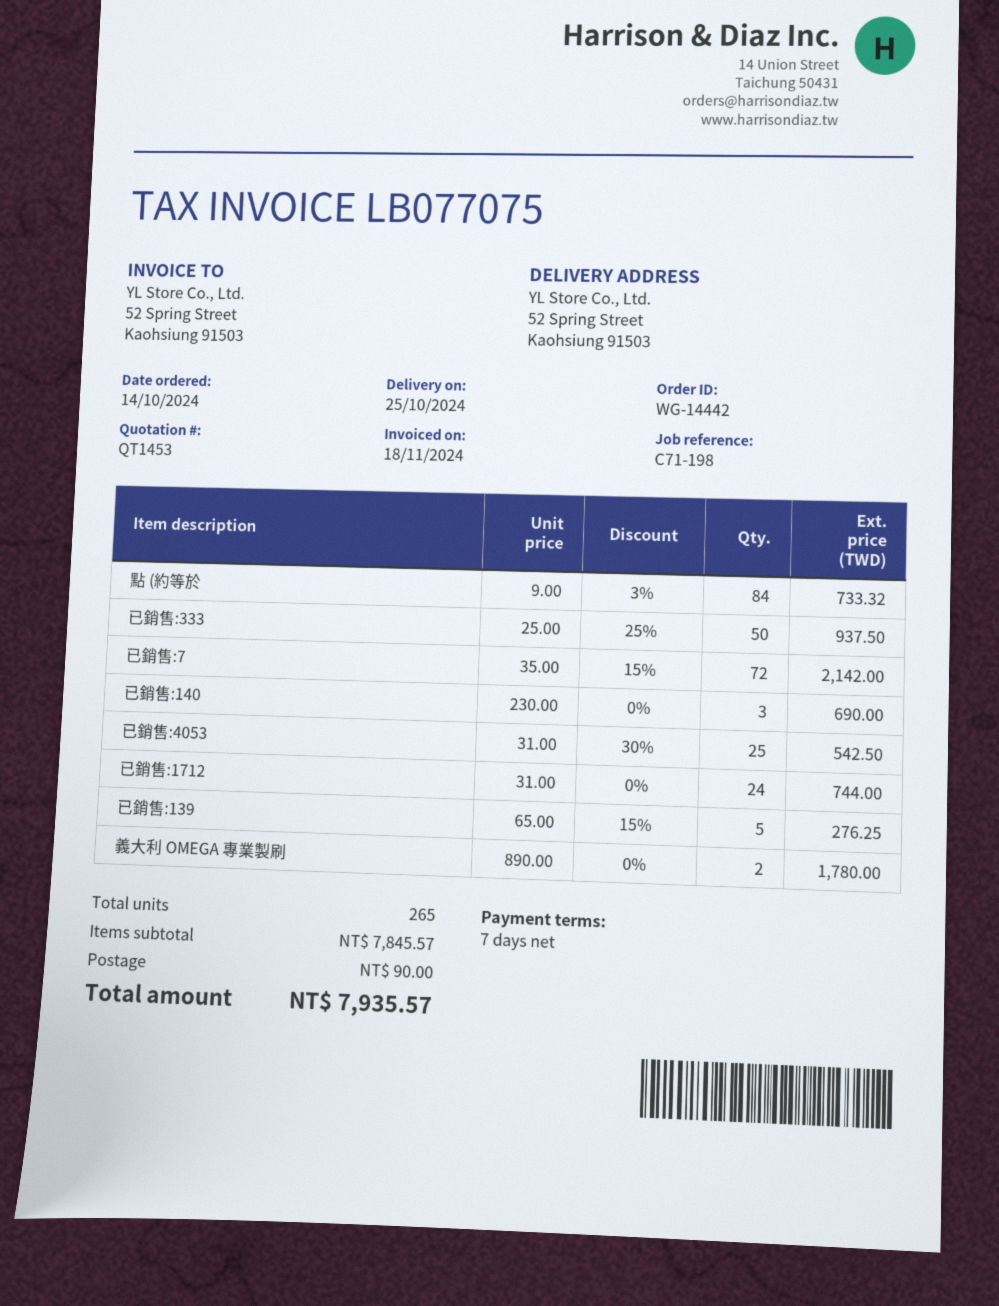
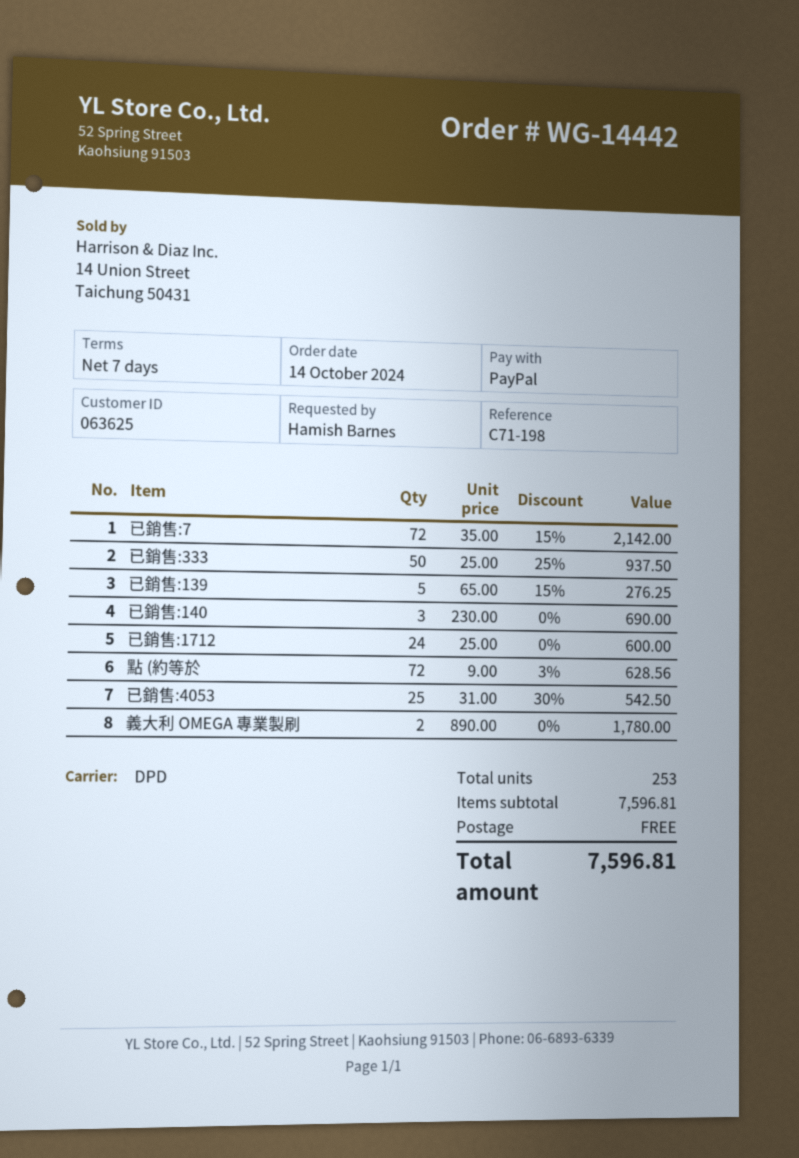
點 (約等於: 84 x 9.00 - 3% = 733.32 -> 72 x 9.00 - 3% = 628.56
已銷售:1712: 24 x 31.00 = 744.00 -> 24 x 25.00 = 600.00
total quantity: 265 -> 253
subtotal: 7845.57 -> 7596.81
shipping: 90.00 -> 0.00
total: 7935.57 -> 7596.81

